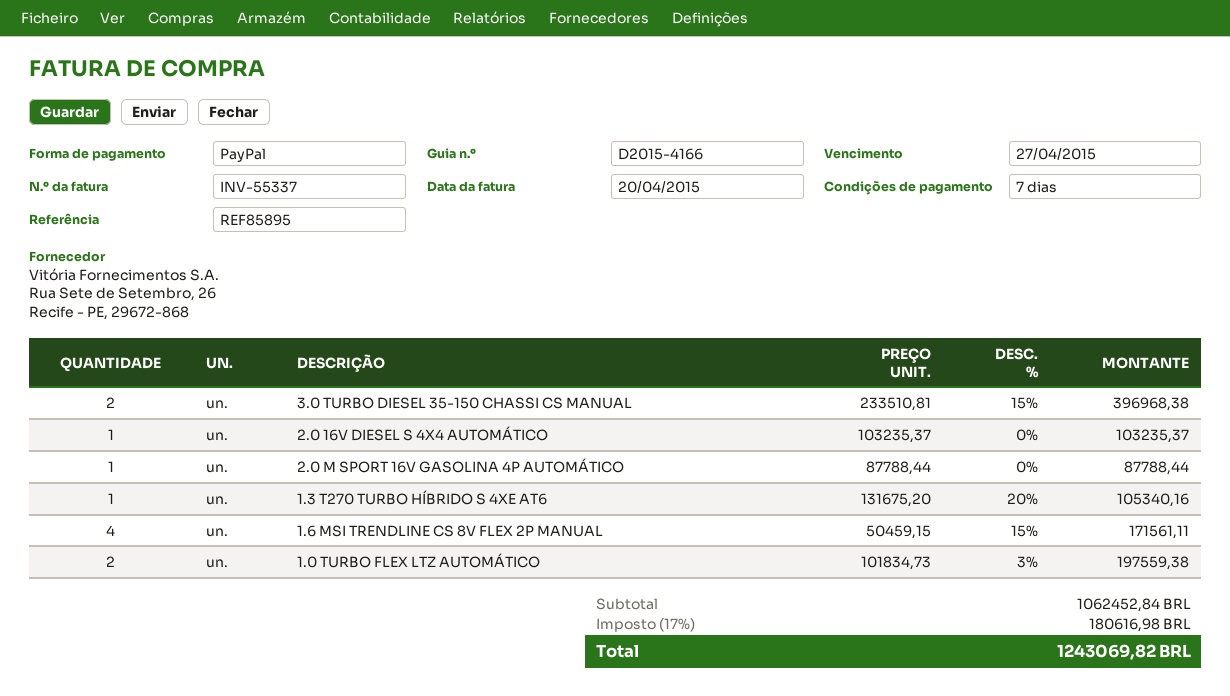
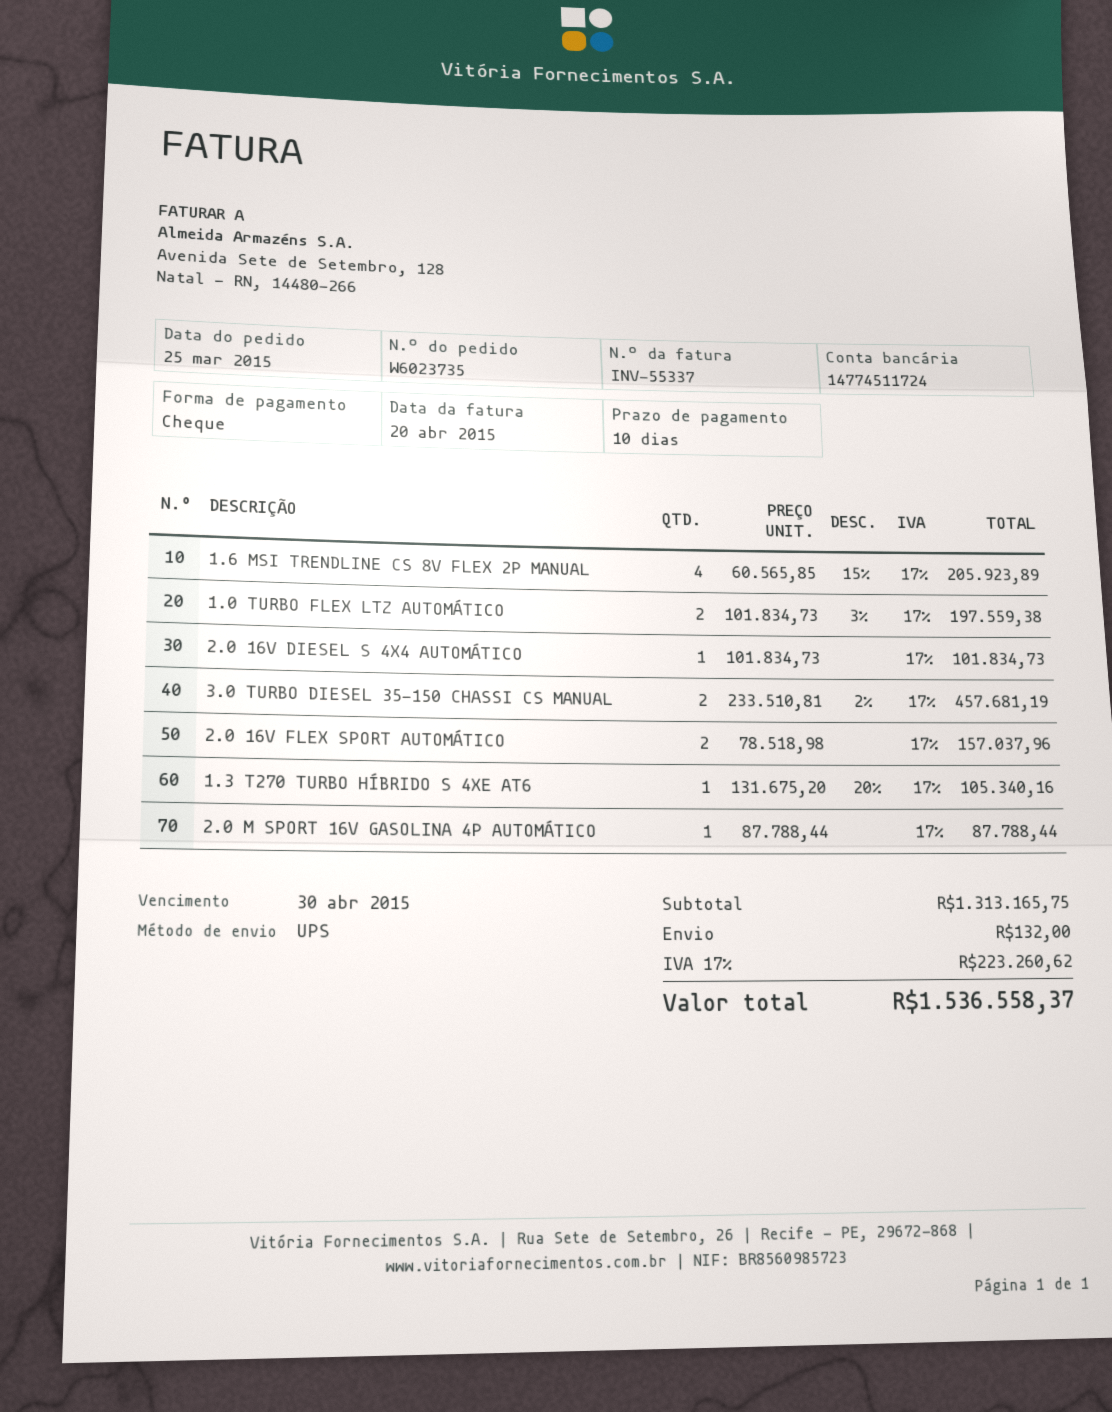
payment terms: 7 days -> 10 days
due date: 2015-04-27 -> 2015-04-30
payment method: PayPal -> cheque
3.0 TURBO DIESEL 35-150 CHASSI CS MANUAL: 2 x 233510.81 - 15% = 396968.38 -> 2 x 233510.81 - 2% = 457681.19
2.0 16V DIESEL S 4X4 AUTOMÁTICO: 1 x 103235.37 = 103235.37 -> 1 x 101834.73 = 101834.73
1.6 MSI TRENDLINE CS 8V FLEX 2P MANUAL: 4 x 50459.15 - 15% = 171561.11 -> 4 x 60565.85 - 15% = 205923.89
2.0 16V FLEX SPORT AUTOMÁTICO: none -> 2 x 78518.98 = 157037.96
subtotal: 1062452.84 -> 1313165.75
shipping: none -> 132.00
tax: 17% = 180616.98 -> 17% = 223260.62
total: 1243069.82 -> 1536558.37

